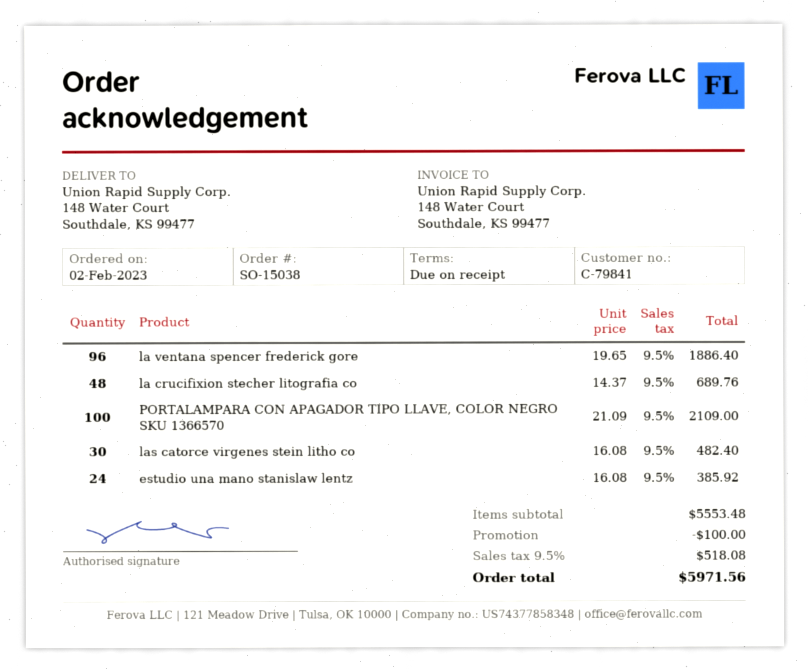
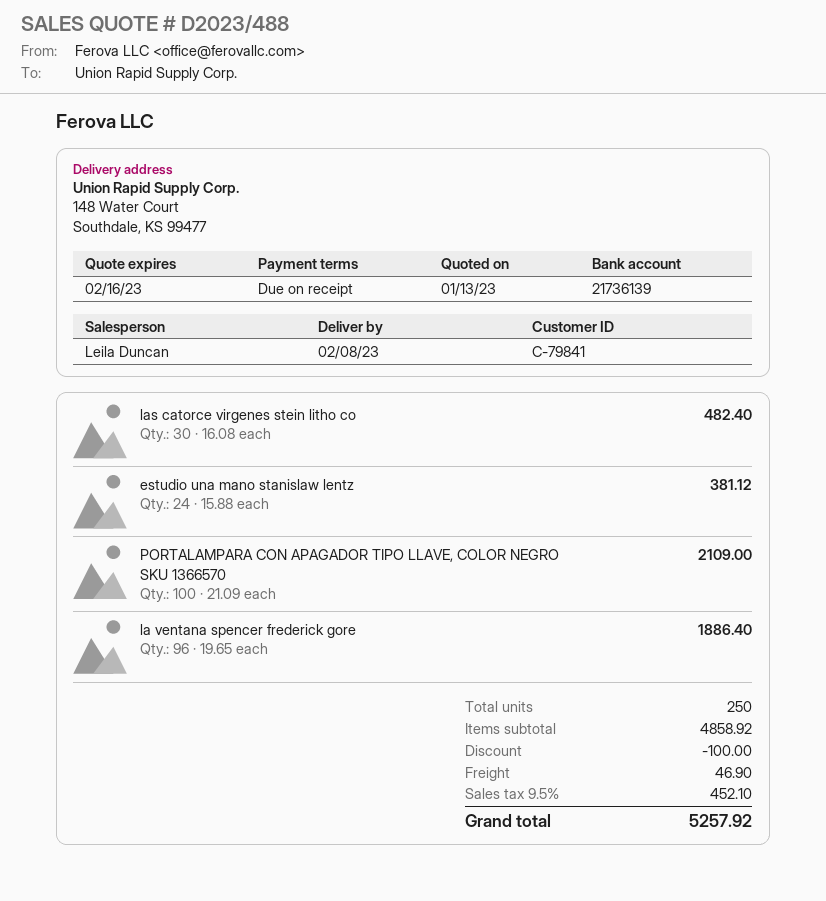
la crucifixion stecher litografia co: 48 x 14.37 = 689.76 -> none
estudio una mano stanislaw lentz: 24 x 16.08 = 385.92 -> 24 x 15.88 = 381.12
subtotal: 5553.48 -> 4858.92
shipping: none -> 46.90
tax: 9.5% = 518.08 -> 9.5% = 452.10
total: 5971.56 -> 5257.92

